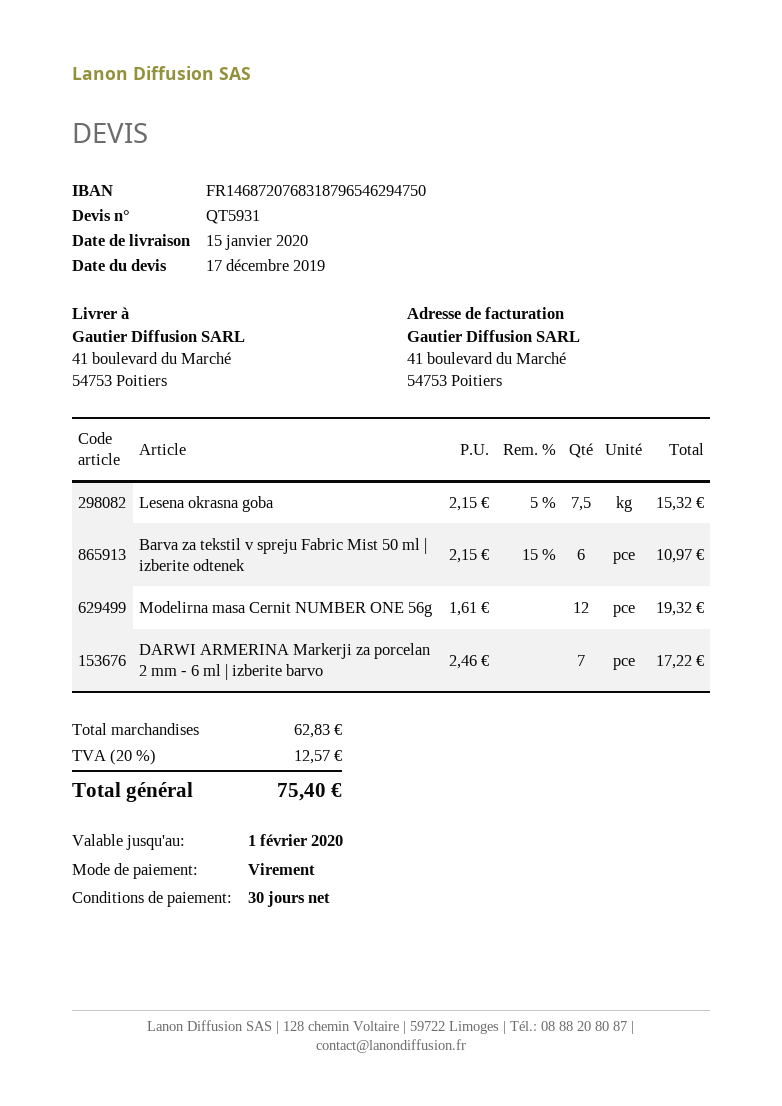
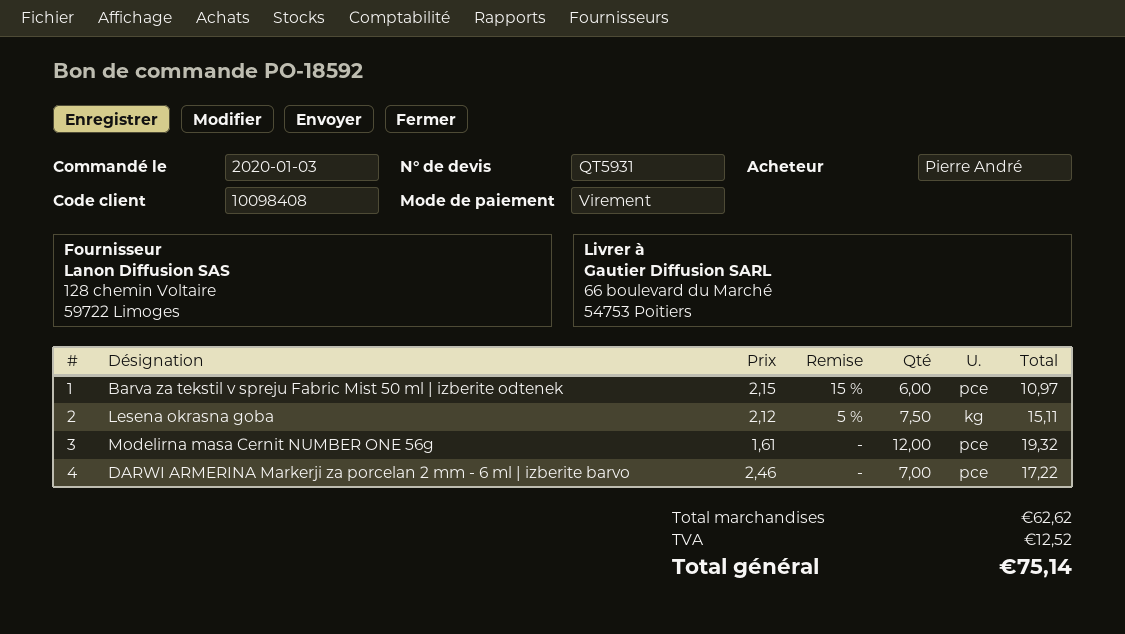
ship to: 41 boulevard du Marché, 54753 Poitiers -> 66 boulevard du Marché, 54753 Poitiers
Lesena okrasna goba: 7.5 x 2.15 - 5% = 15.32 -> 7.5 x 2.12 - 5% = 15.11
subtotal: 62.83 -> 62.62
tax: 12.57 -> 12.52
total: 75.40 -> 75.14

